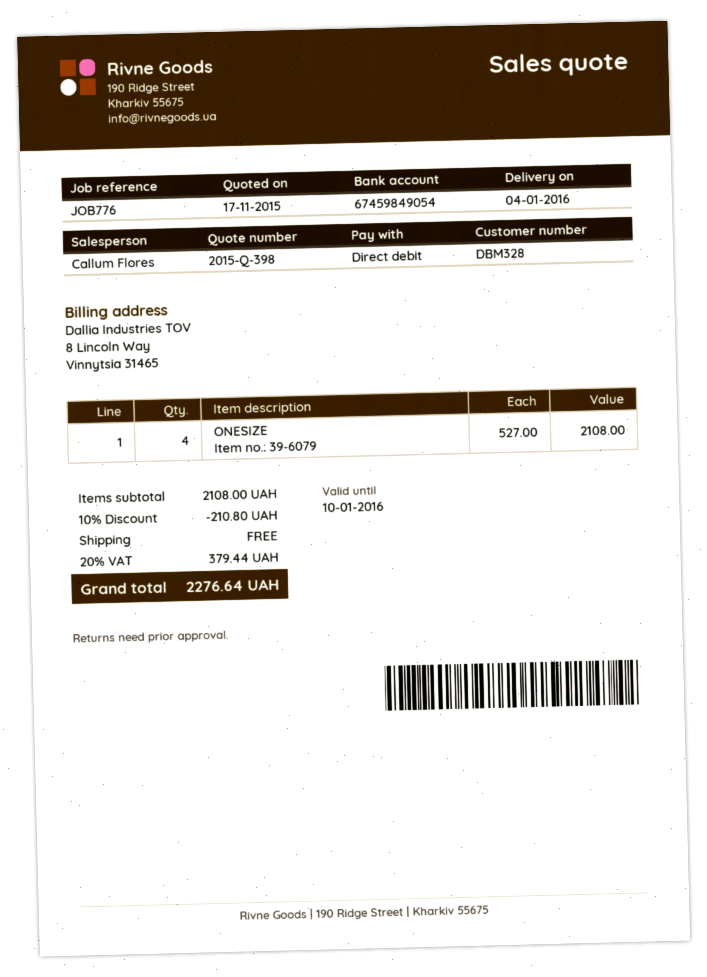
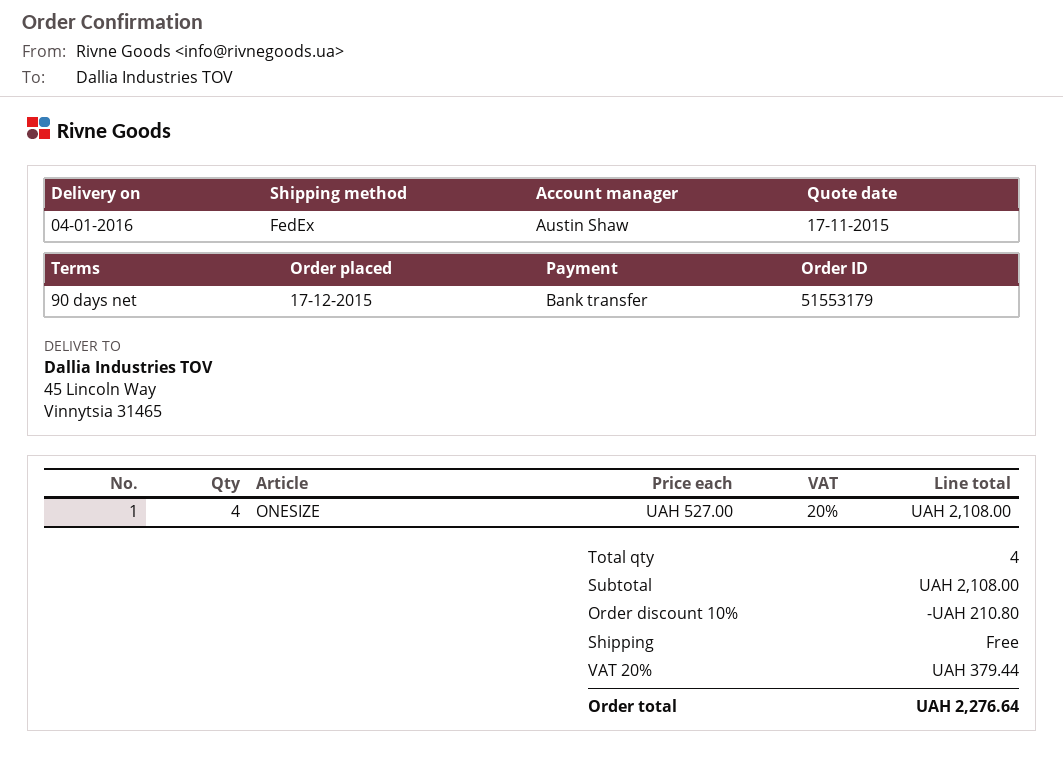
sales rep: Callum Flores -> Austin Shaw
payment method: direct debit -> bank transfer

